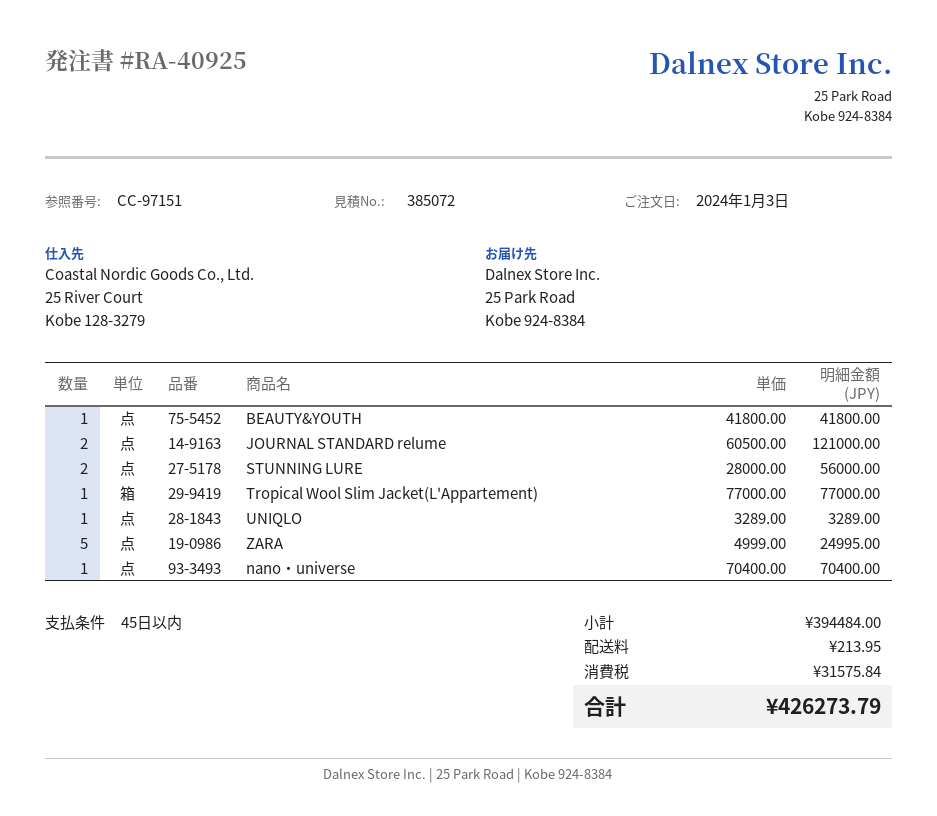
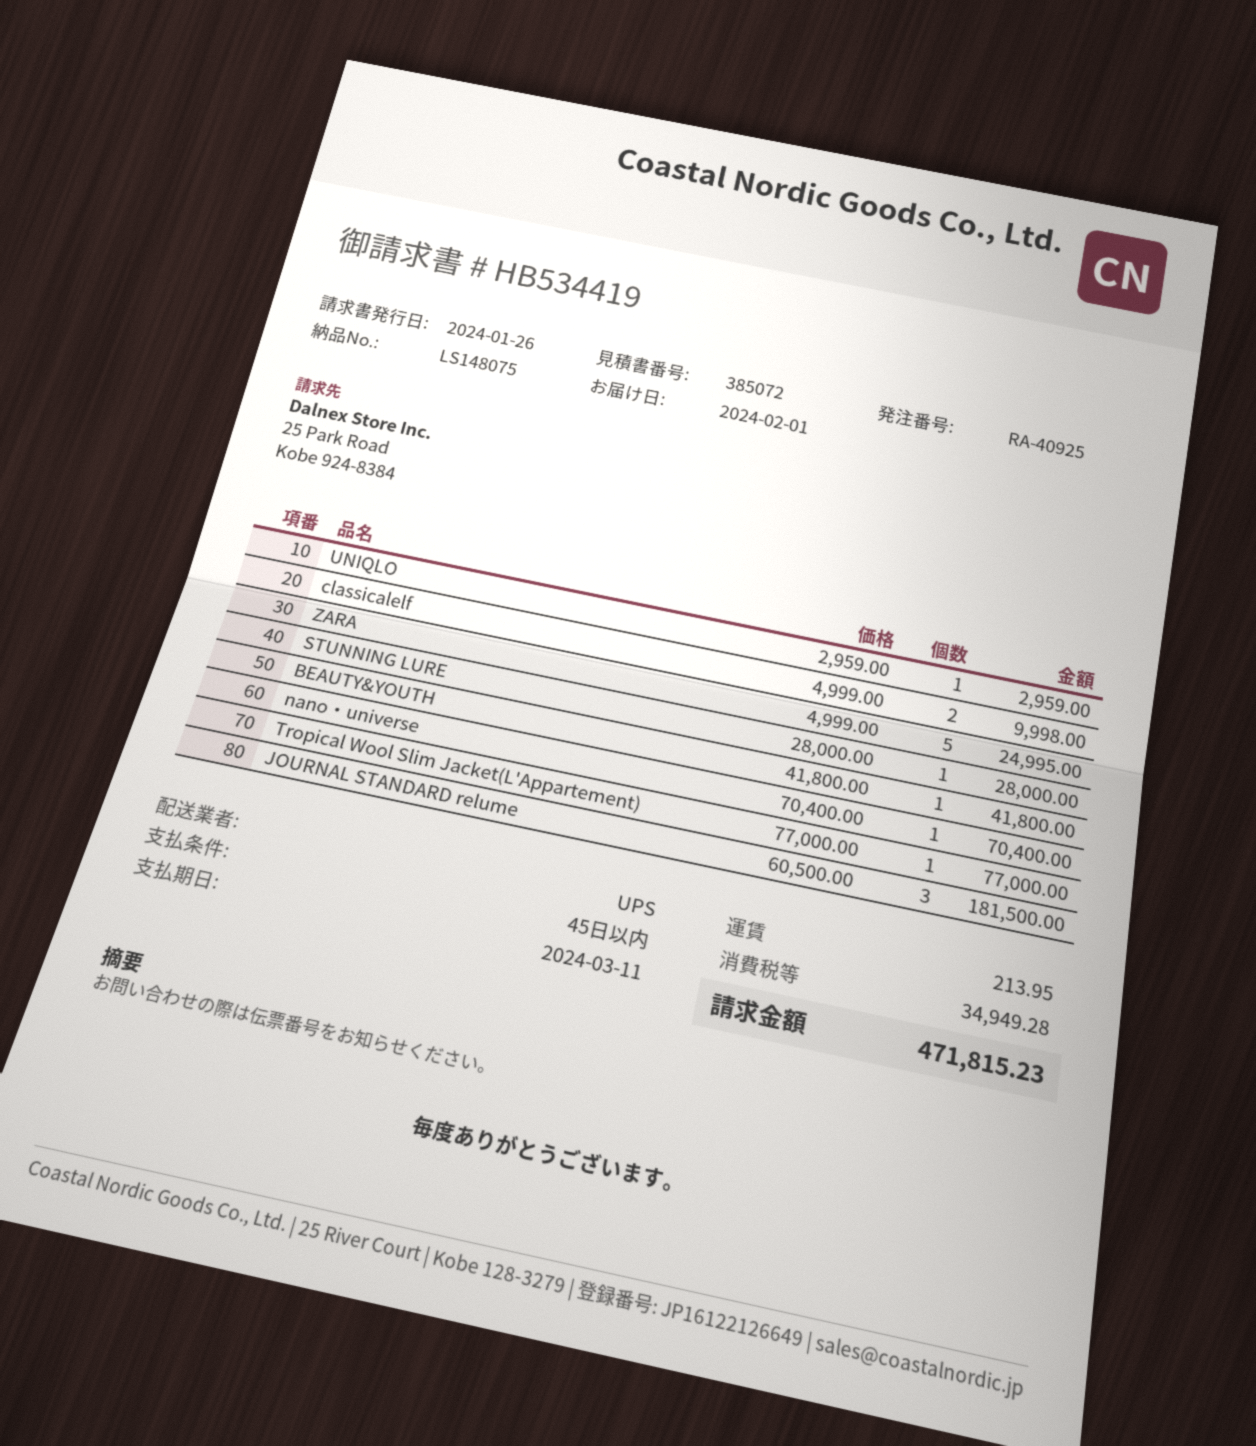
JOURNAL STANDARD relume: 2 x 60500.00 = 121000.00 -> 3 x 60500.00 = 181500.00
STUNNING LURE: 2 x 28000.00 = 56000.00 -> 1 x 28000.00 = 28000.00
UNIQLO: 1 x 3289.00 = 3289.00 -> 1 x 2959.00 = 2959.00
classicalelf: none -> 2 x 4999.00 = 9998.00
tax: 31575.84 -> 34949.28
total: 426273.79 -> 471815.23

